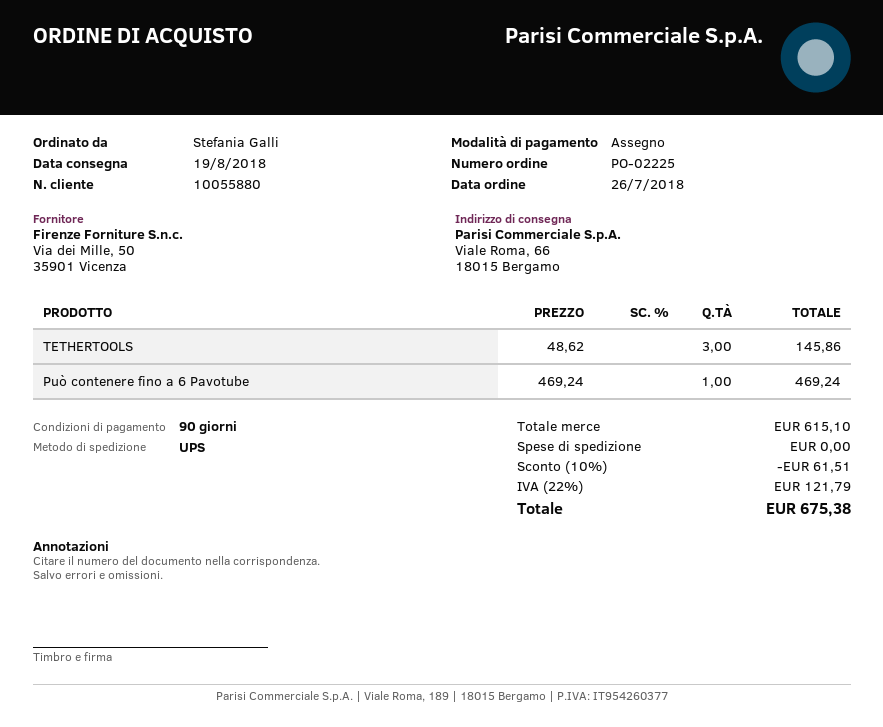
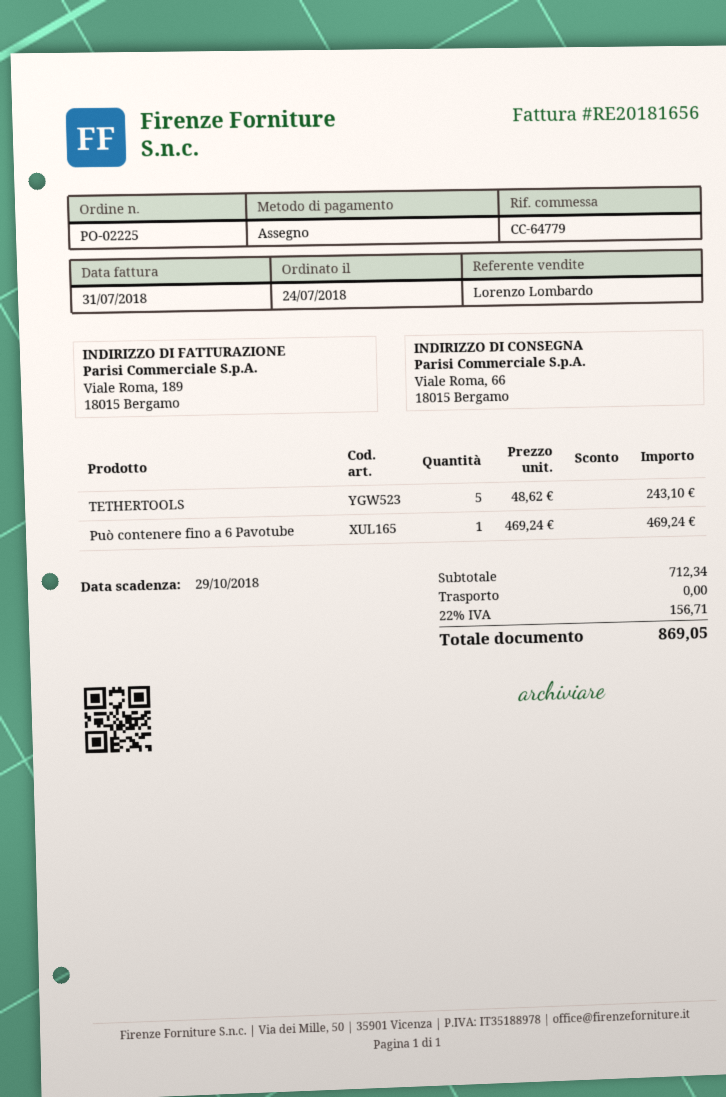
order date: 2018-07-26 -> 2018-07-24
TETHERTOOLS: 3 x 48.62 = 145.86 -> 5 x 48.62 = 243.10
subtotal: 615.10 -> 712.34
discount: 10% = 61.51 -> none
tax: 22% = 121.79 -> 22% = 156.71
total: 675.38 -> 869.05

